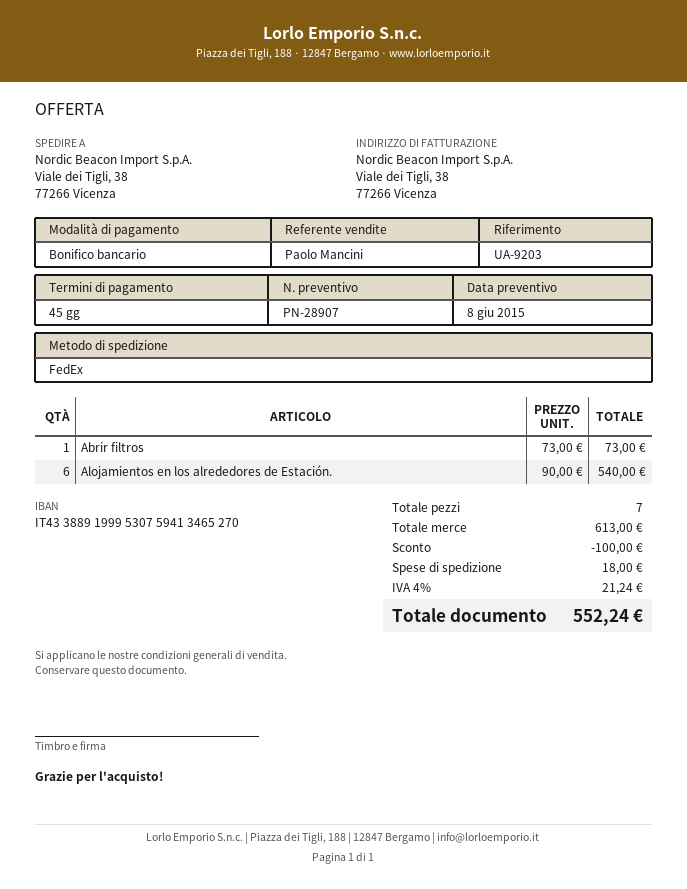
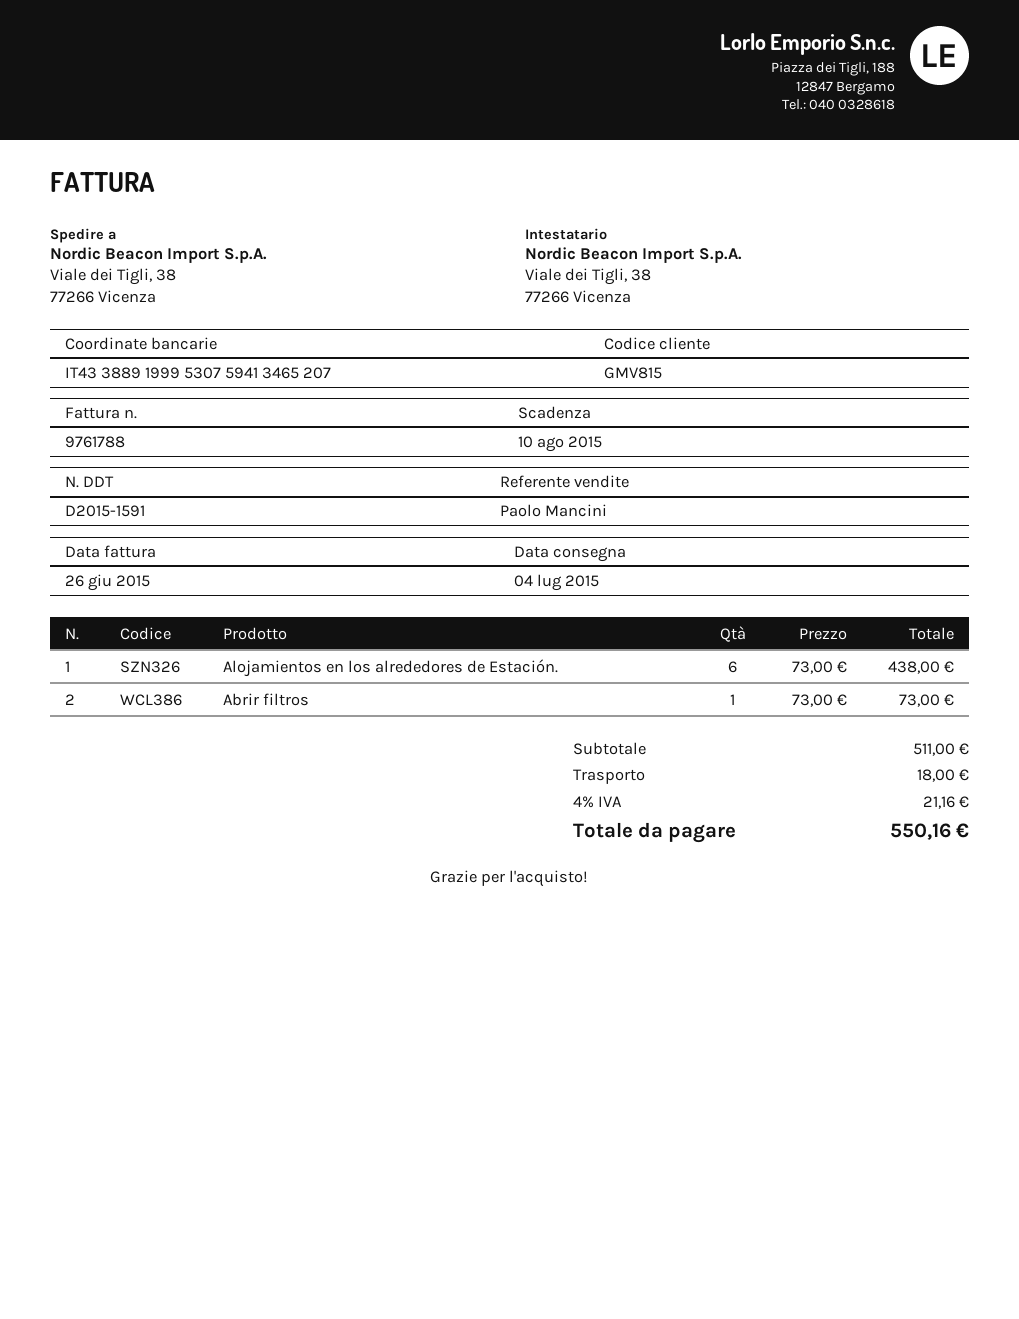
bank account: IT4338891999530759413465270 -> IT4338891999530759413465207
Alojamientos en los alrededores de Estación.: 6 x 90.00 = 540.00 -> 6 x 73.00 = 438.00
subtotal: 613.00 -> 511.00
discount: 100.00 -> none
tax: 4% = 21.24 -> 4% = 21.16
total: 552.24 -> 550.16

